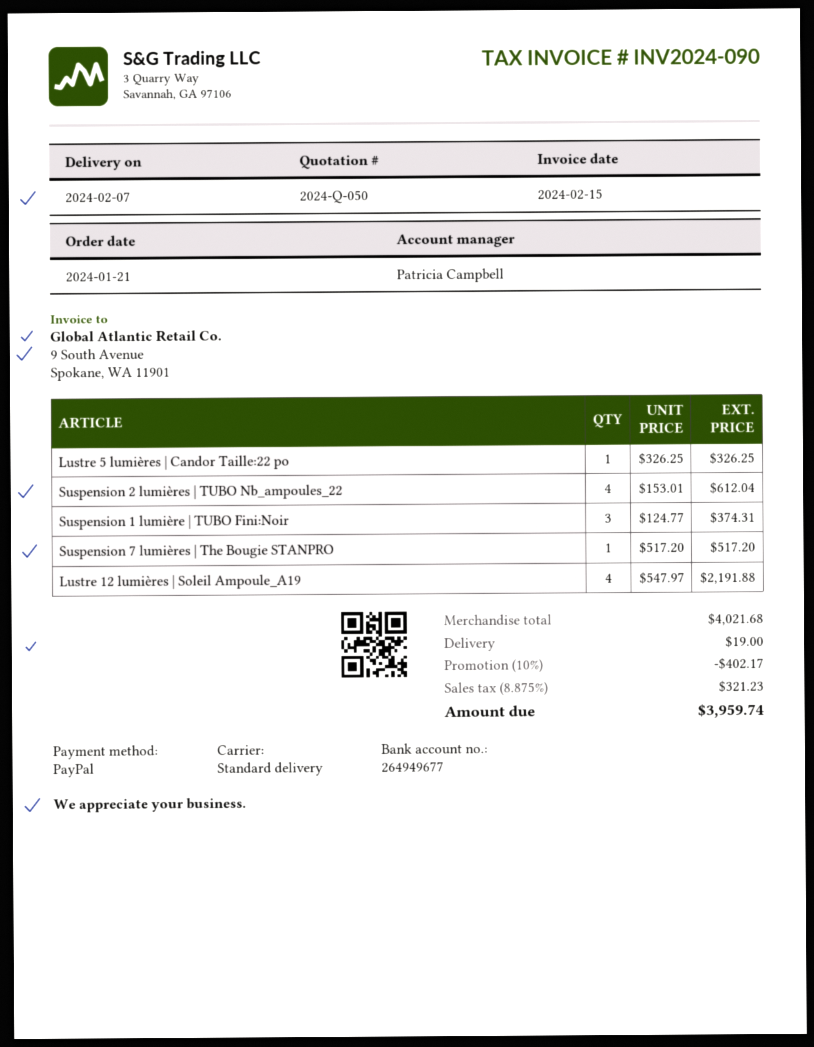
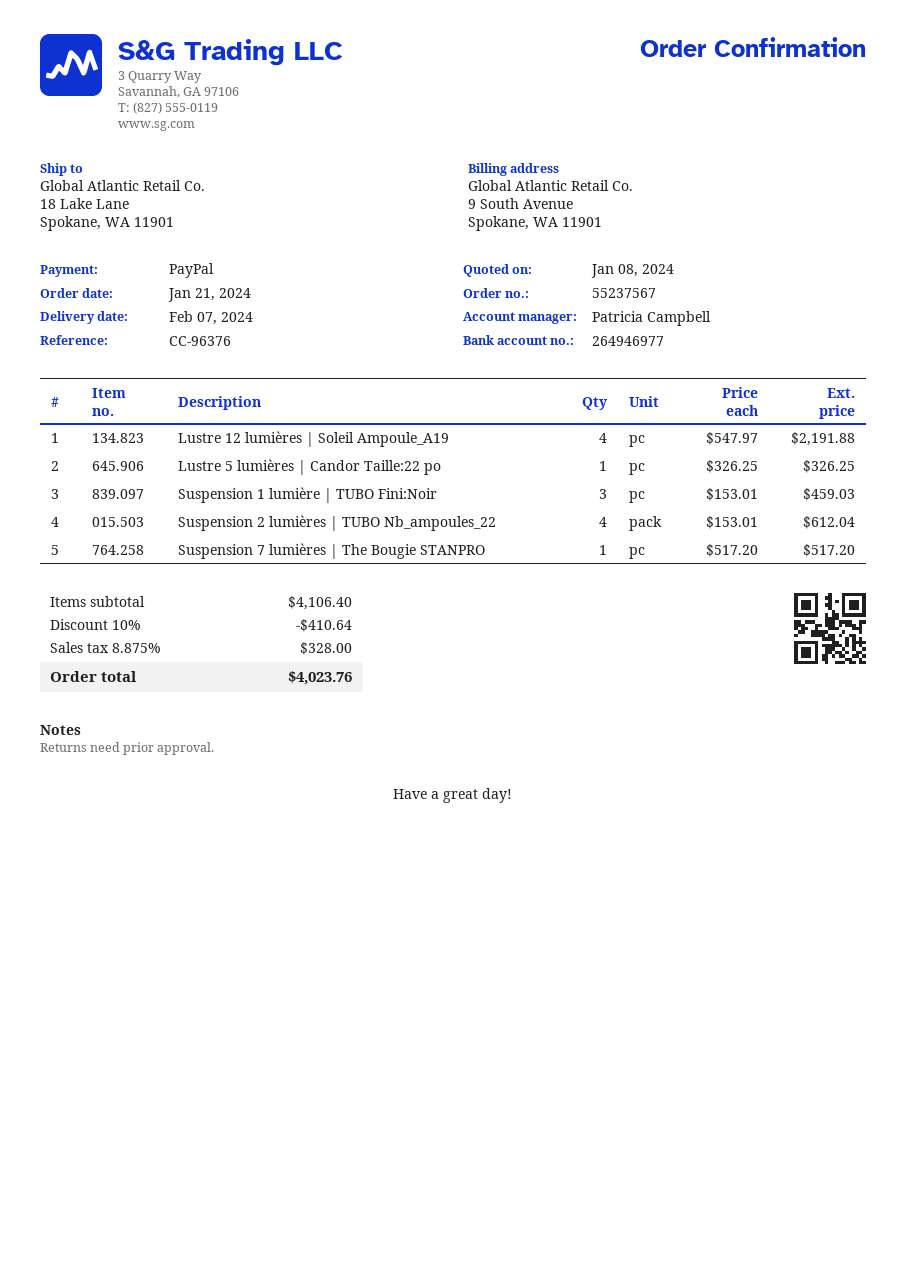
bank account: 264949677 -> 264946977
Suspension 1 lumière | TUBO Fini:Noir: 3 x 124.77 = 374.31 -> 3 x 153.01 = 459.03
subtotal: 4021.68 -> 4106.40
discount: 10% = 402.17 -> 10% = 410.64
shipping: 19.00 -> none
tax: 8.875% = 321.23 -> 8.875% = 328.00
total: 3959.74 -> 4023.76

